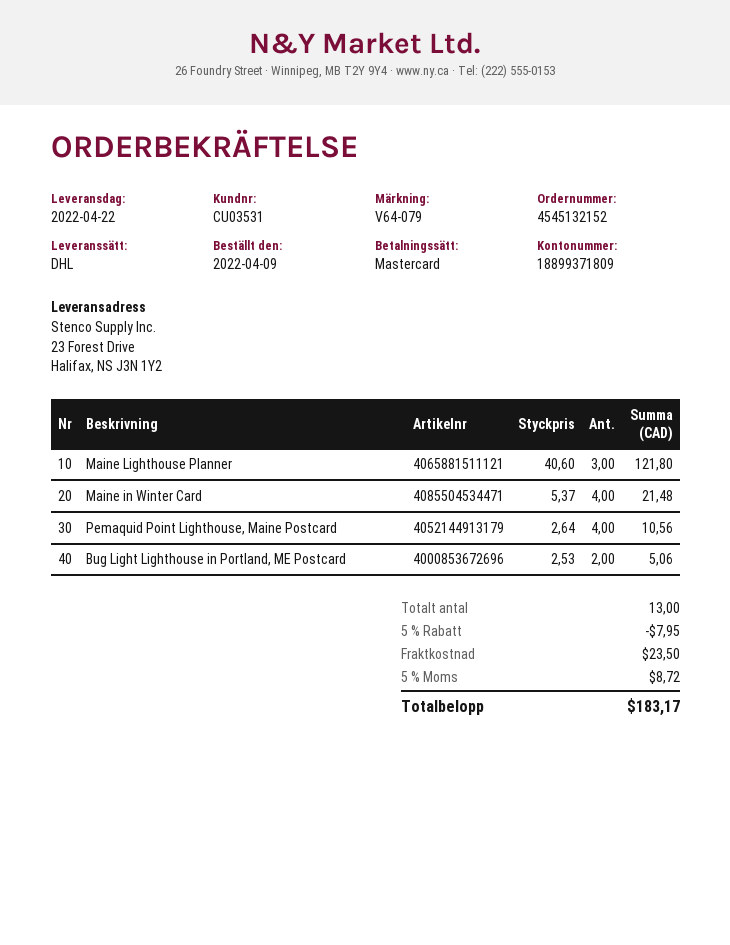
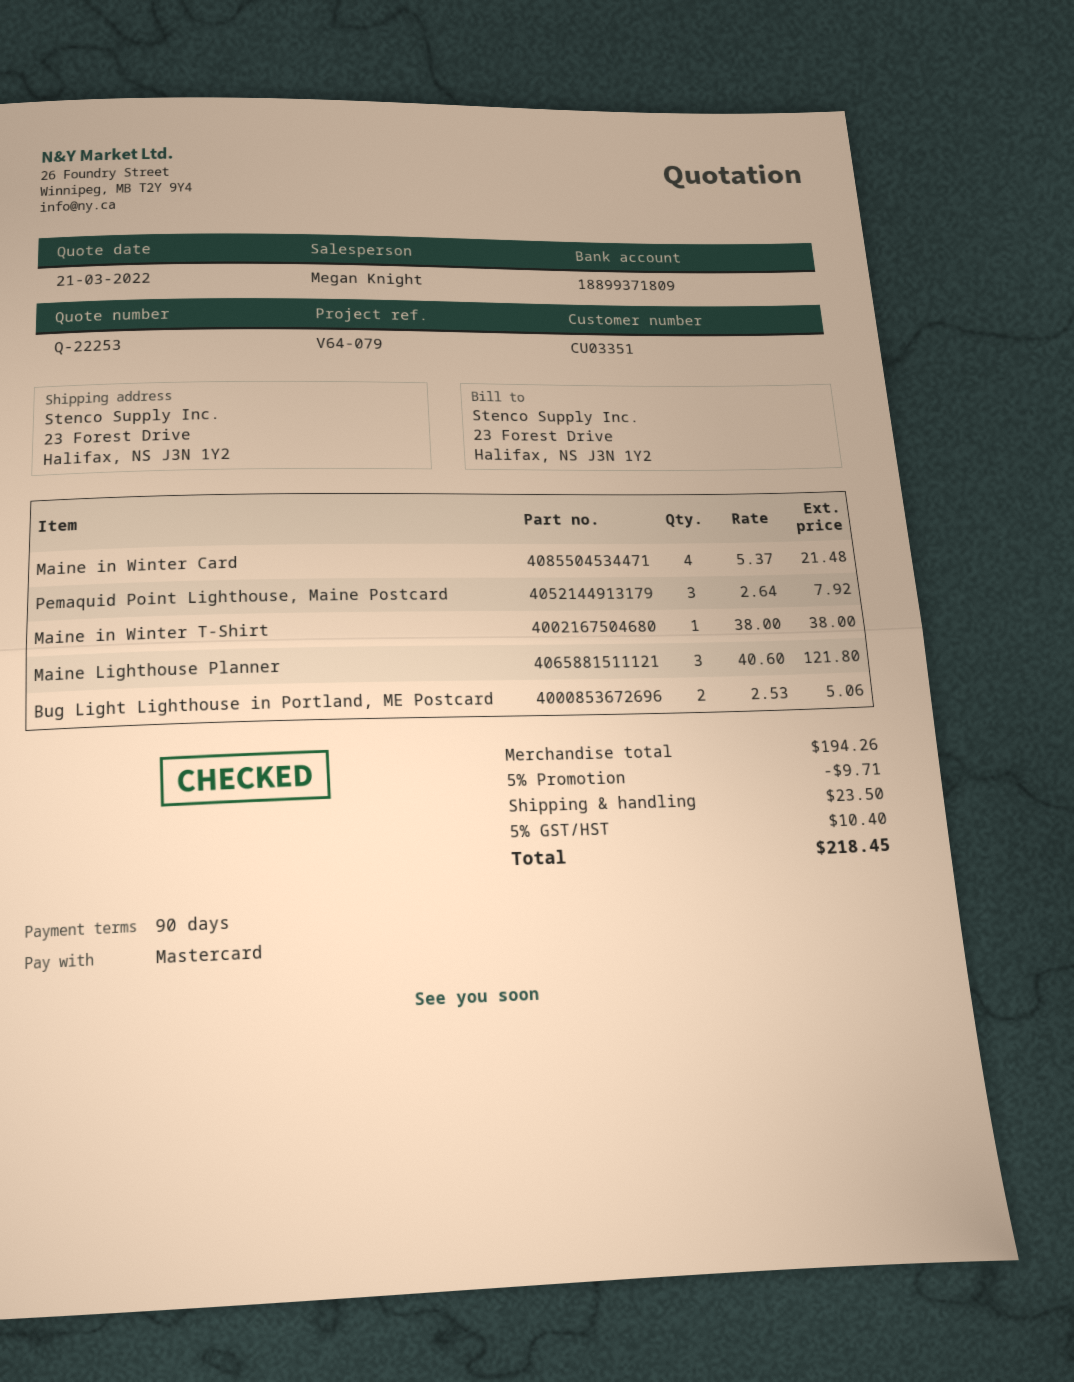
customer number: CU03531 -> CU03351
Pemaquid Point Lighthouse, Maine Postcard: 4 x 2.64 = 10.56 -> 3 x 2.64 = 7.92
Maine in Winter T-Shirt: none -> 1 x 38.00 = 38.00
discount: 5% = 7.95 -> 5% = 9.71
tax: 5% = 8.72 -> 5% = 10.40
total: 183.17 -> 218.45

